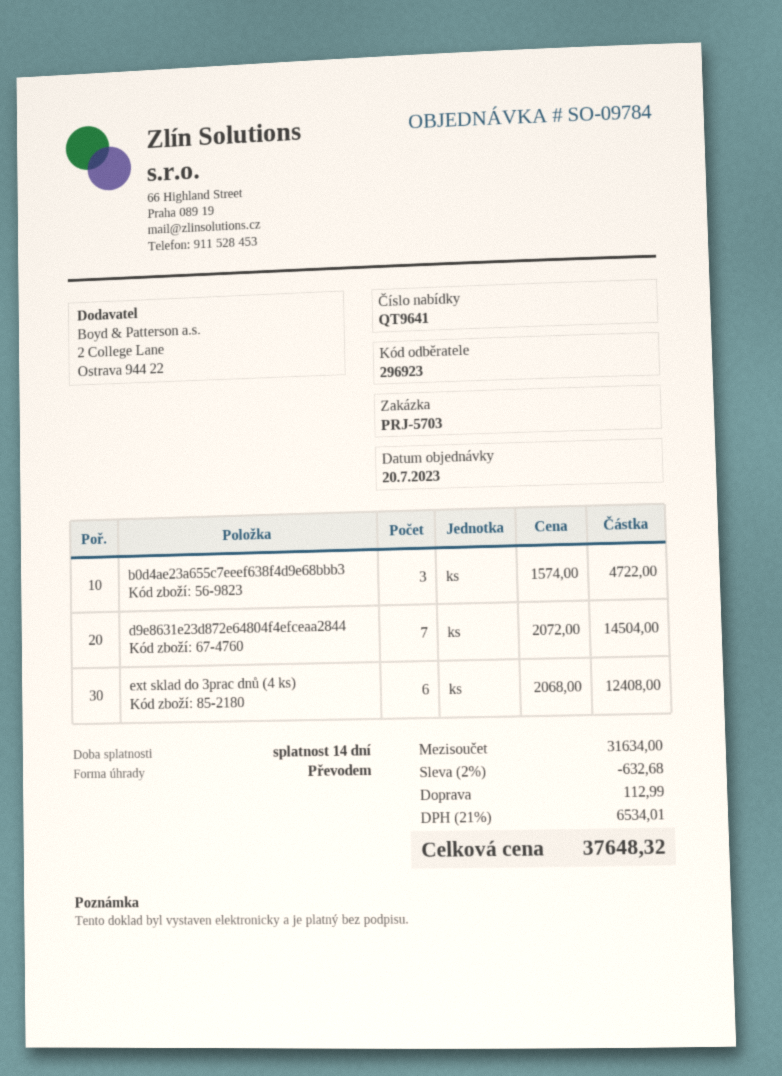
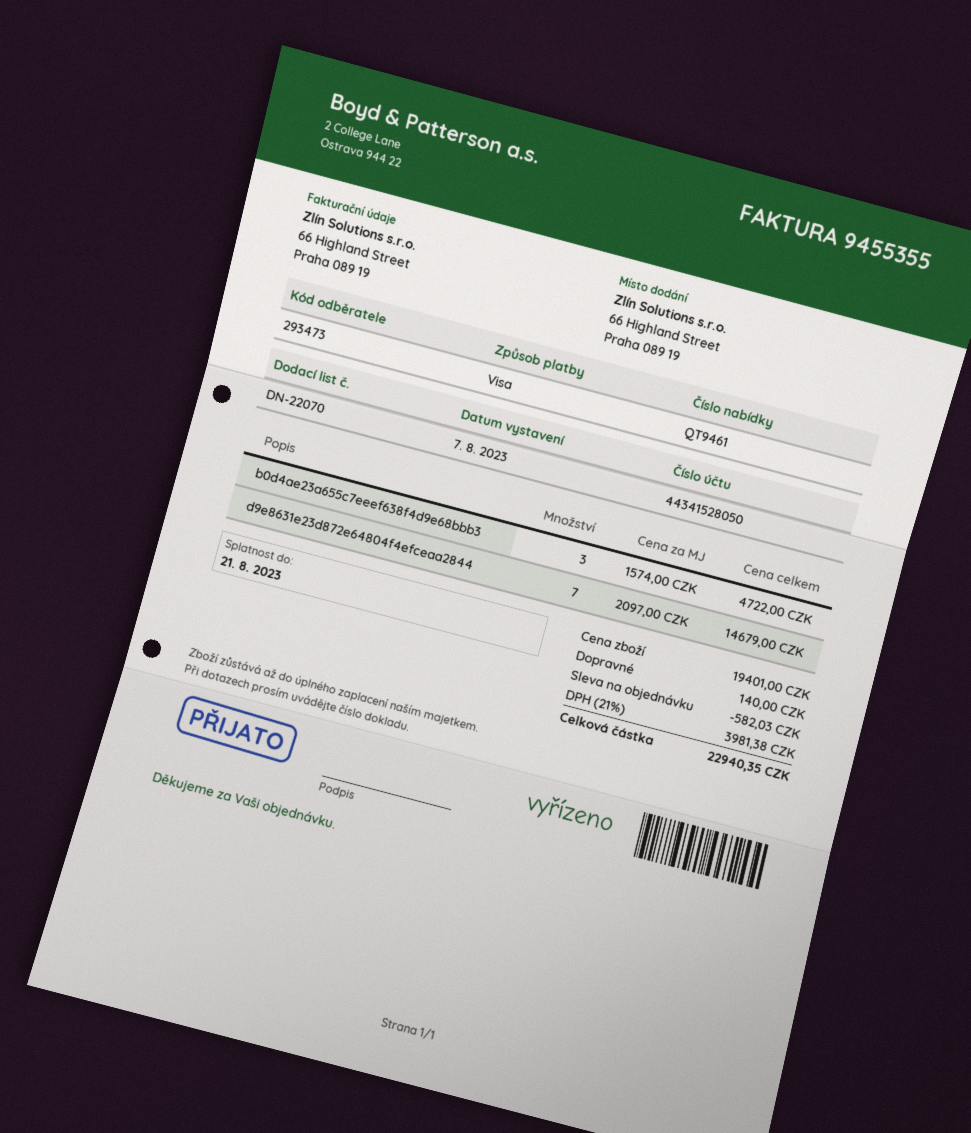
quote number: QT9641 -> QT9461
customer number: 296923 -> 293473
payment method: bank transfer -> Visa
d9e8631e23d872e64804f4efceaa2844: 7 x 2072.00 = 14504.00 -> 7 x 2097.00 = 14679.00
ext sklad do 3prac dnů (4 ks): 6 x 2068.00 = 12408.00 -> none
subtotal: 31634.00 -> 19401.00
discount: 632.68 -> 582.03
shipping: 112.99 -> 140.00
tax: 21% = 6534.01 -> 21% = 3981.38
total: 37648.32 -> 22940.35

